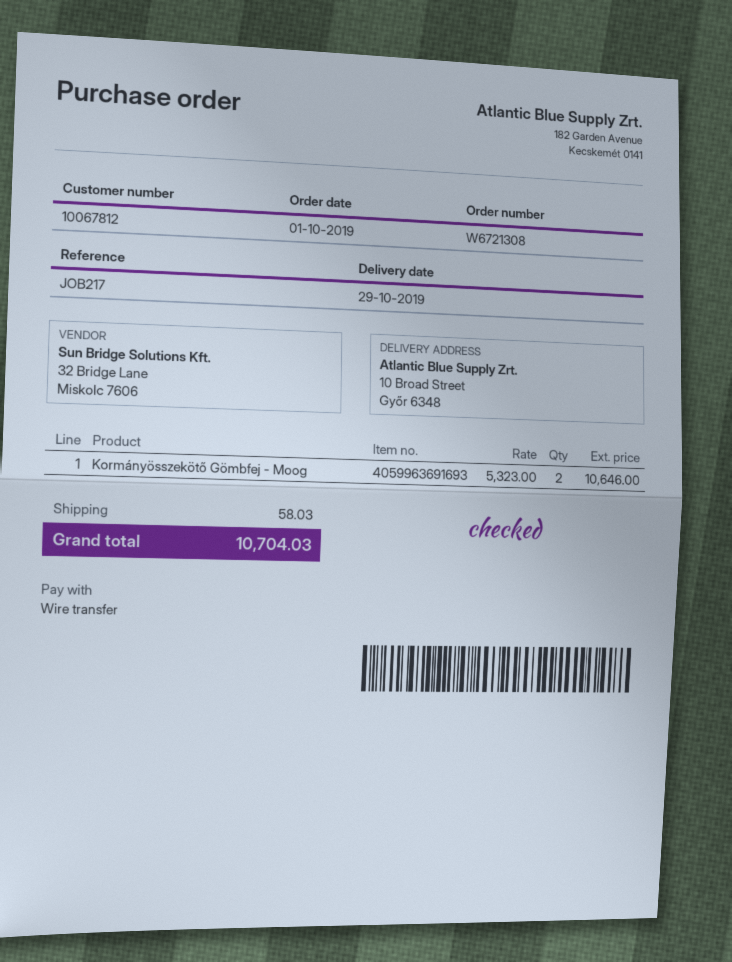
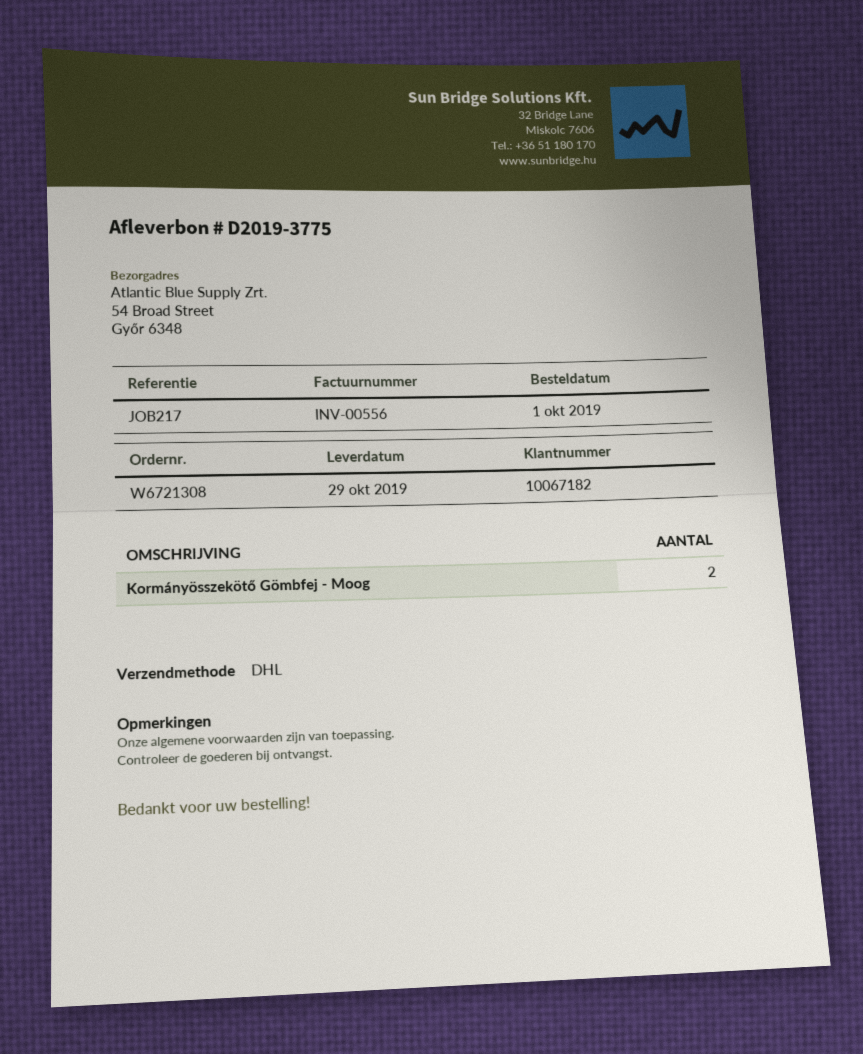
customer number: 10067812 -> 10067182
ship to: 10 Broad Street, Győr 6348 -> 54 Broad Street, Győr 6348

